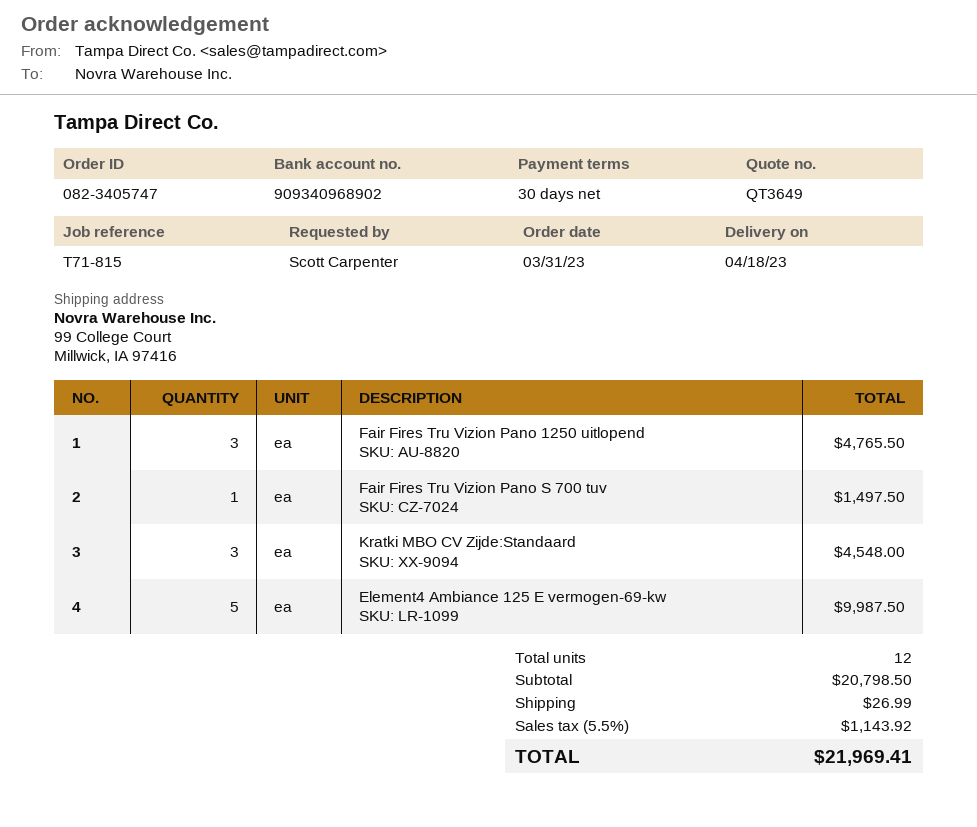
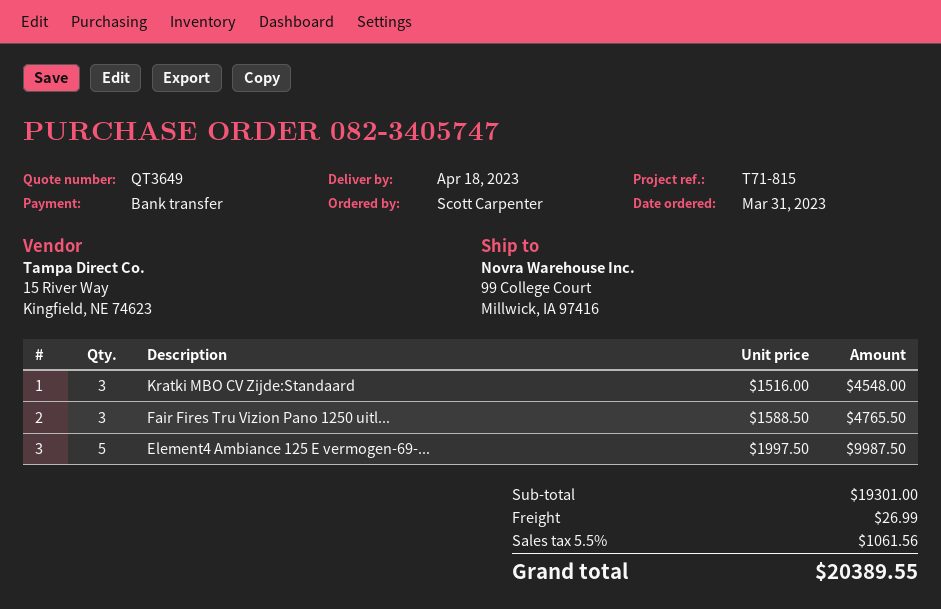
Fair Fires Tru Vizion Pano S 700 tuv: 1 for 1497.50 -> none
subtotal: 20798.50 -> 19301.00
tax: 5.5% = 1143.92 -> 5.5% = 1061.56
total: 21969.41 -> 20389.55

